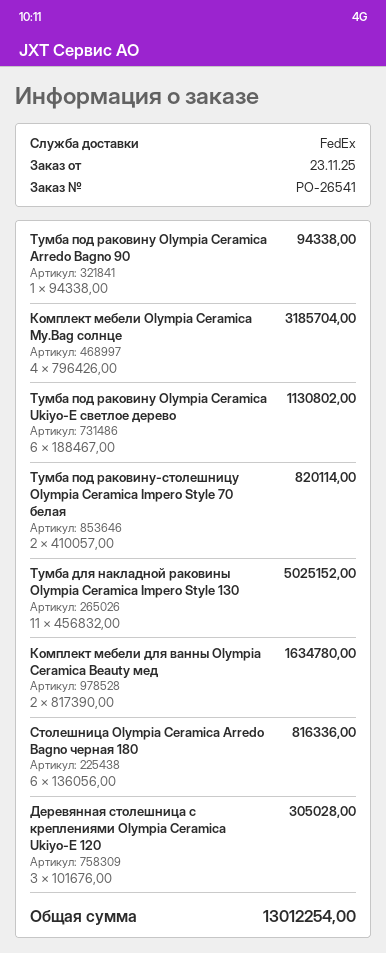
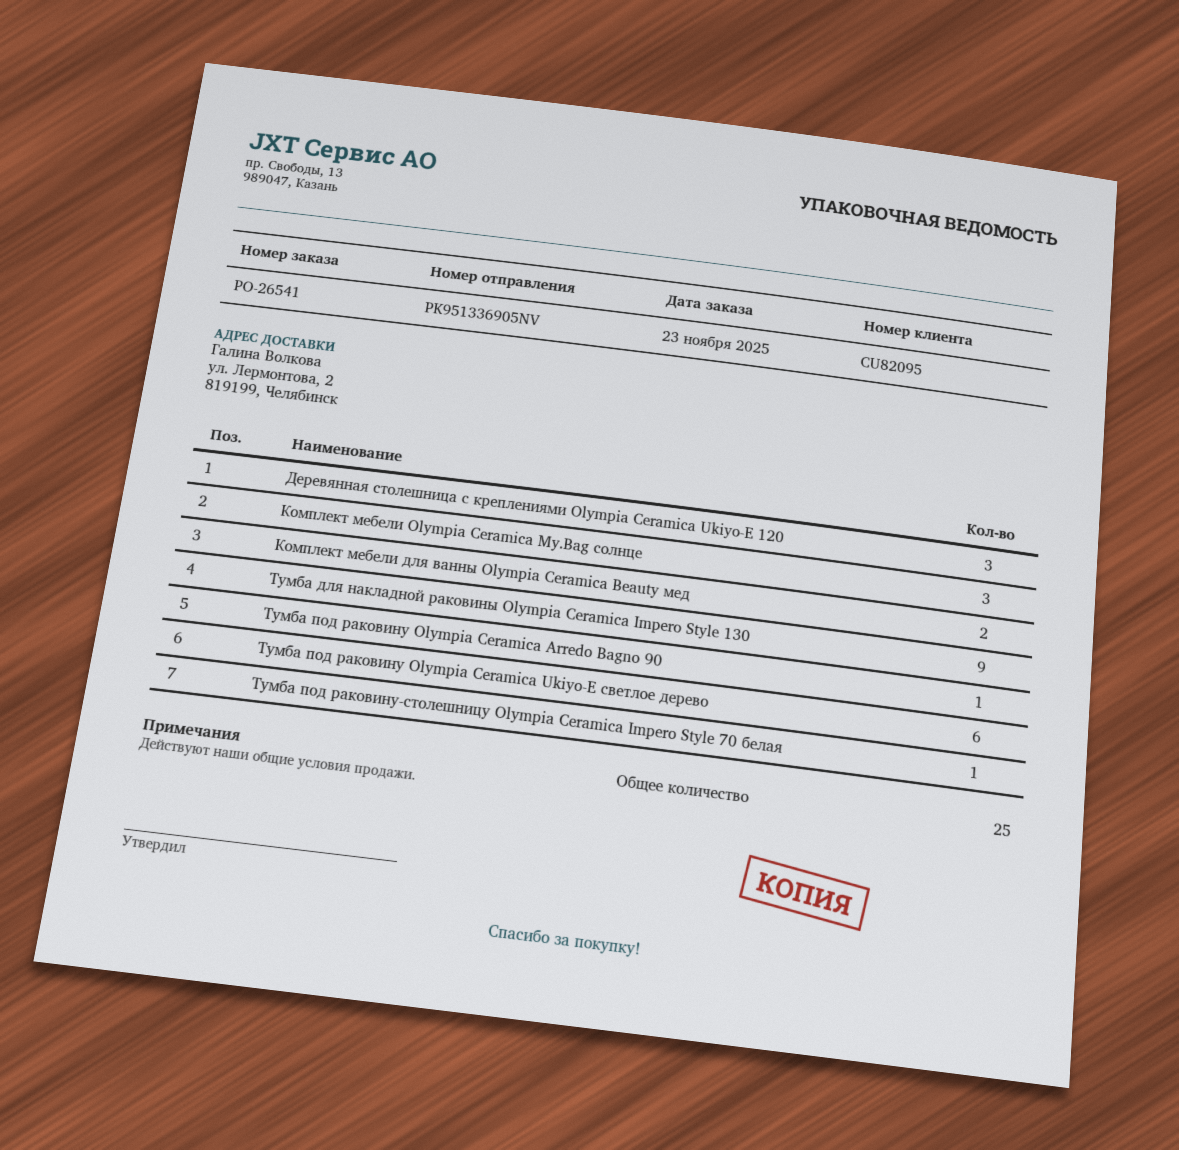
Комплект мебели Olympia Ceramica My.Bag солнце: 4 -> 3
Тумба под раковину-столешницу Olympia Ceramica Impero Style 70 белая: 2 -> 1
Тумба для накладной раковины Olympia Ceramica Impero Style 130: 11 -> 9
Столешница Olympia Ceramica Arredo Bagno черная 180: 6 -> none

